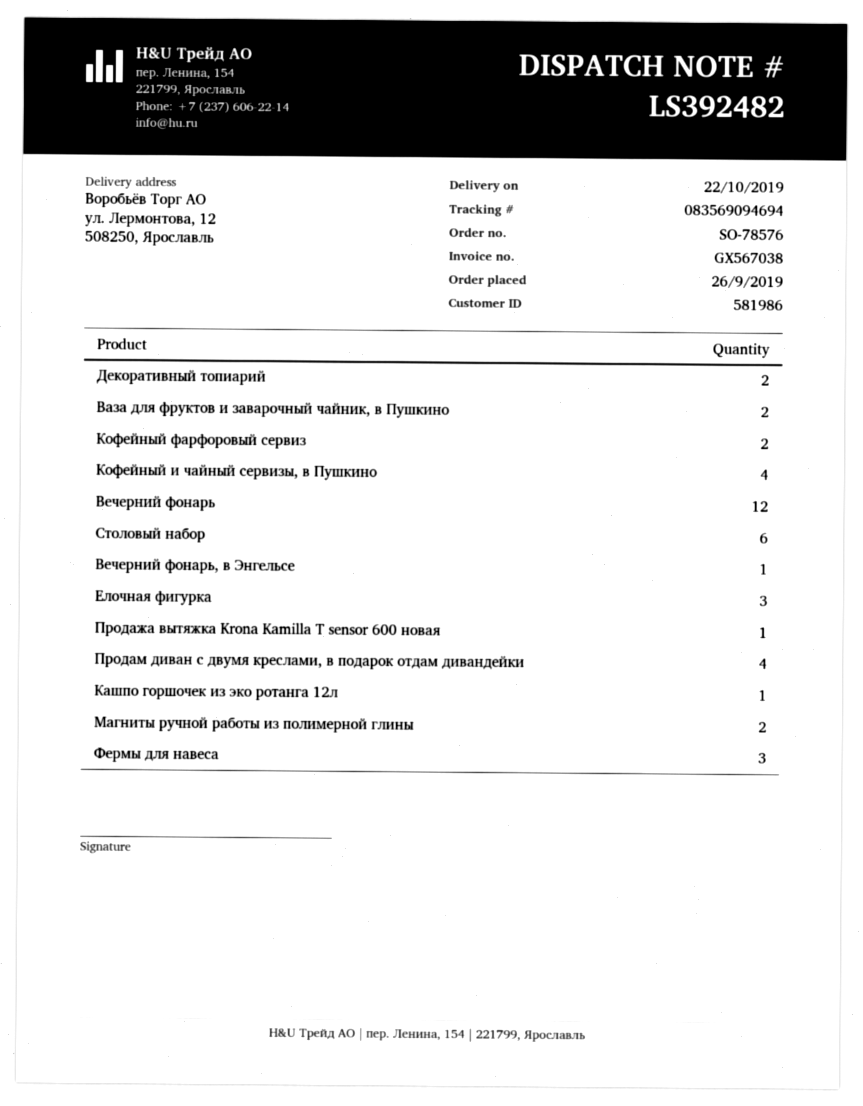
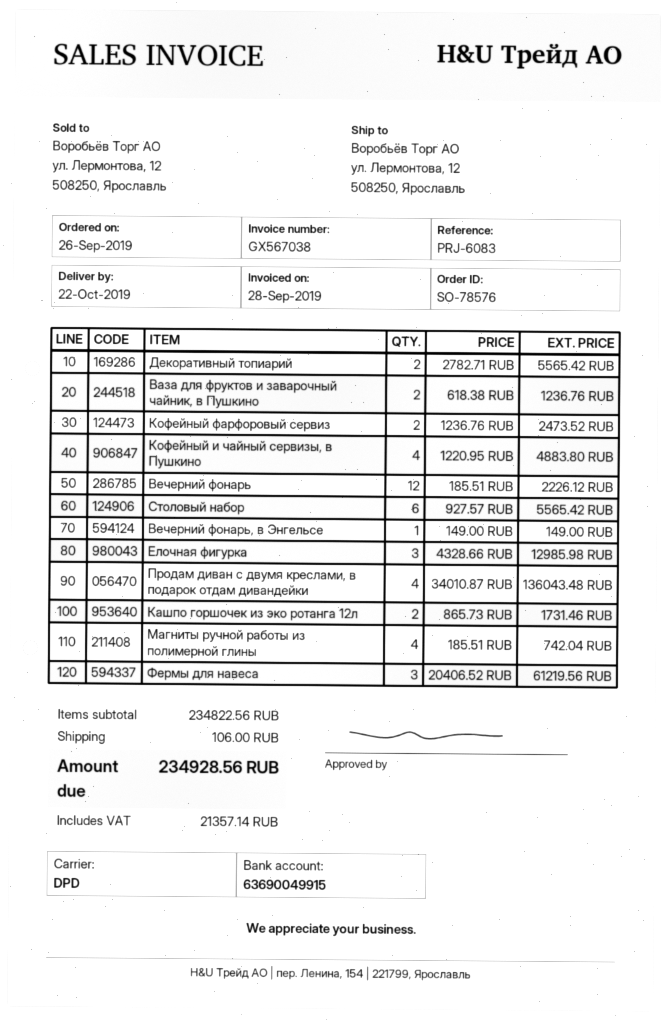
Продажа вытяжка Krona Kamilla T sensor 600 новая: 1 -> none
Кашпо горшочек из эко ротанга 12л: 1 -> 2
Магниты ручной работы из полимерной глины: 2 -> 4

